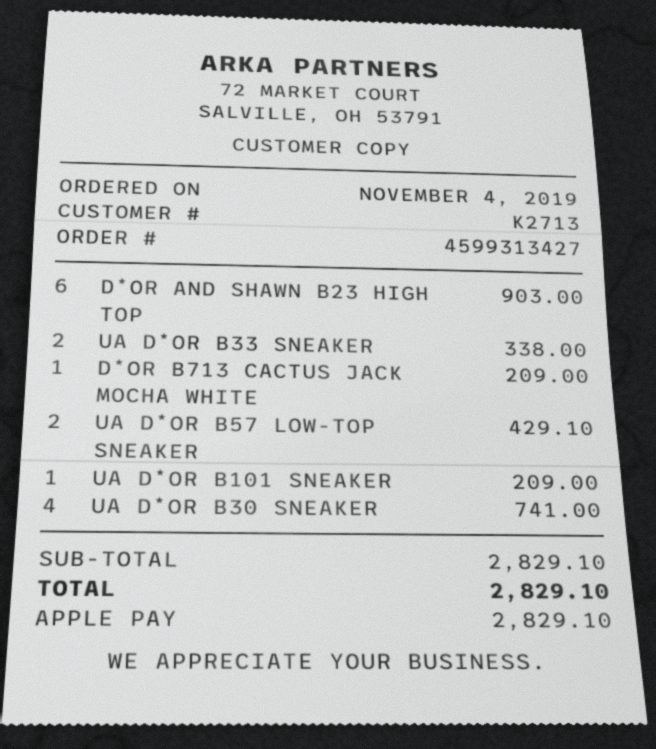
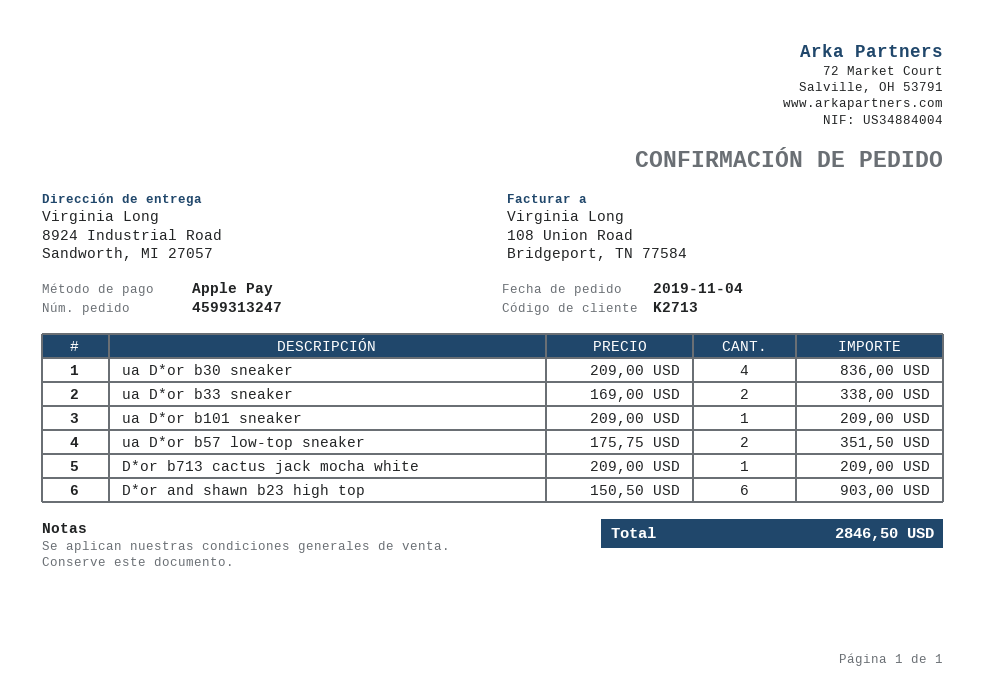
order number: 4599313427 -> 4599313247
UA D*OR B57 LOW-TOP SNEAKER: 2 for 429.10 -> 2 for 351.50
UA D*OR B30 SNEAKER: 4 for 741.00 -> 4 for 836.00
total: 2829.10 -> 2846.50

